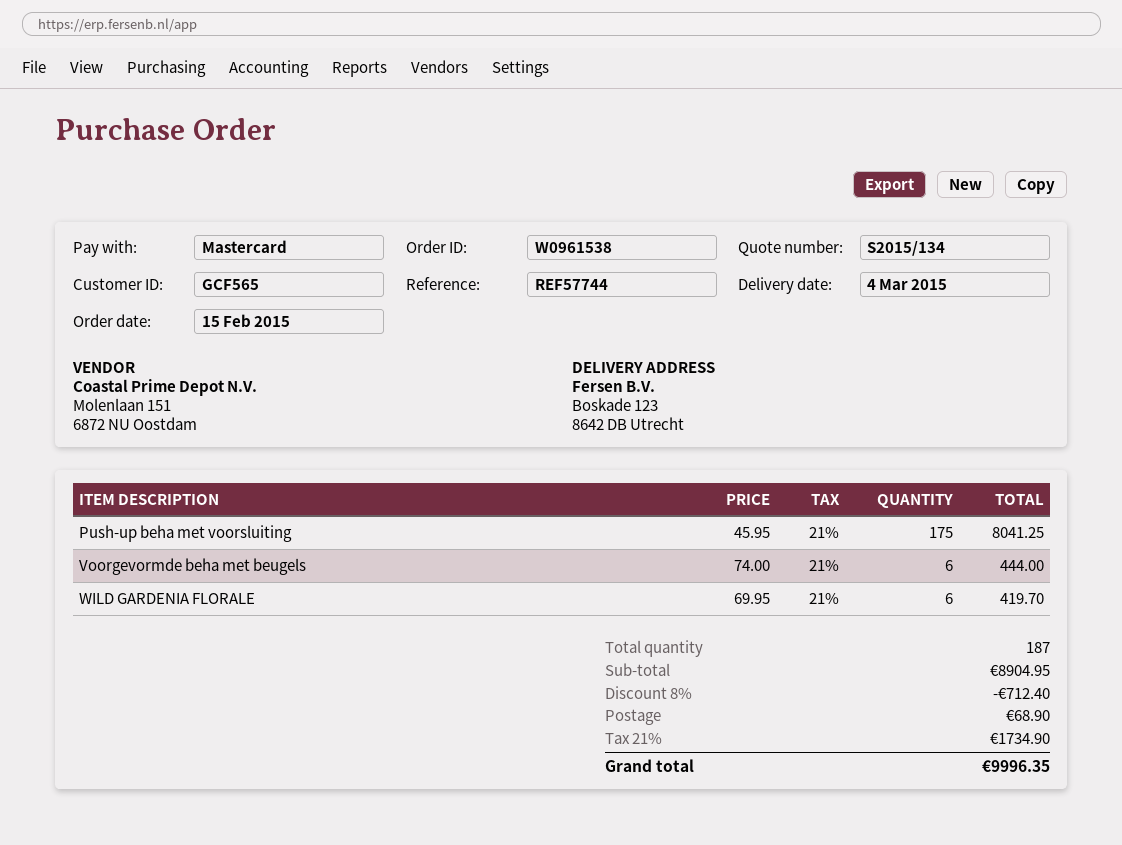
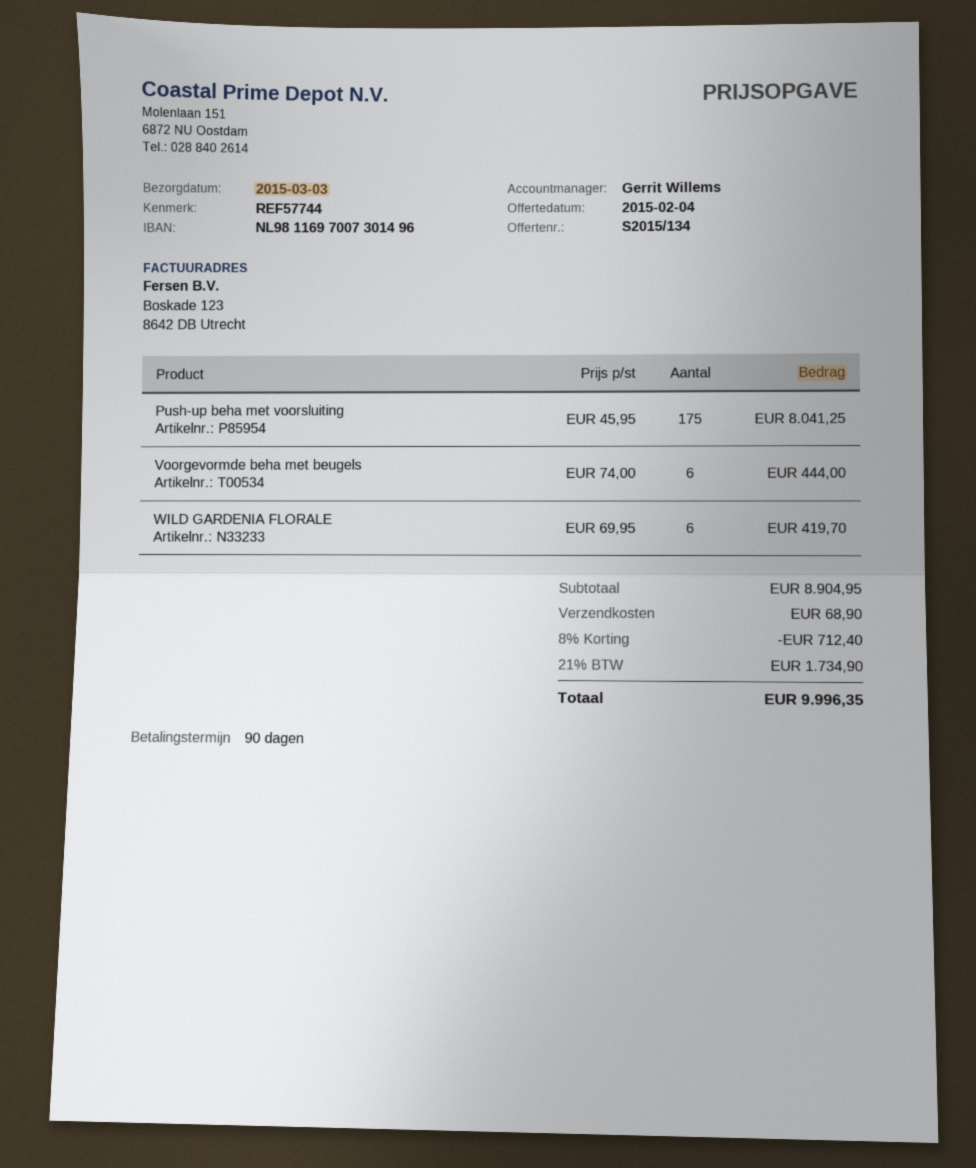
delivery date: 2015-03-04 -> 2015-03-03

